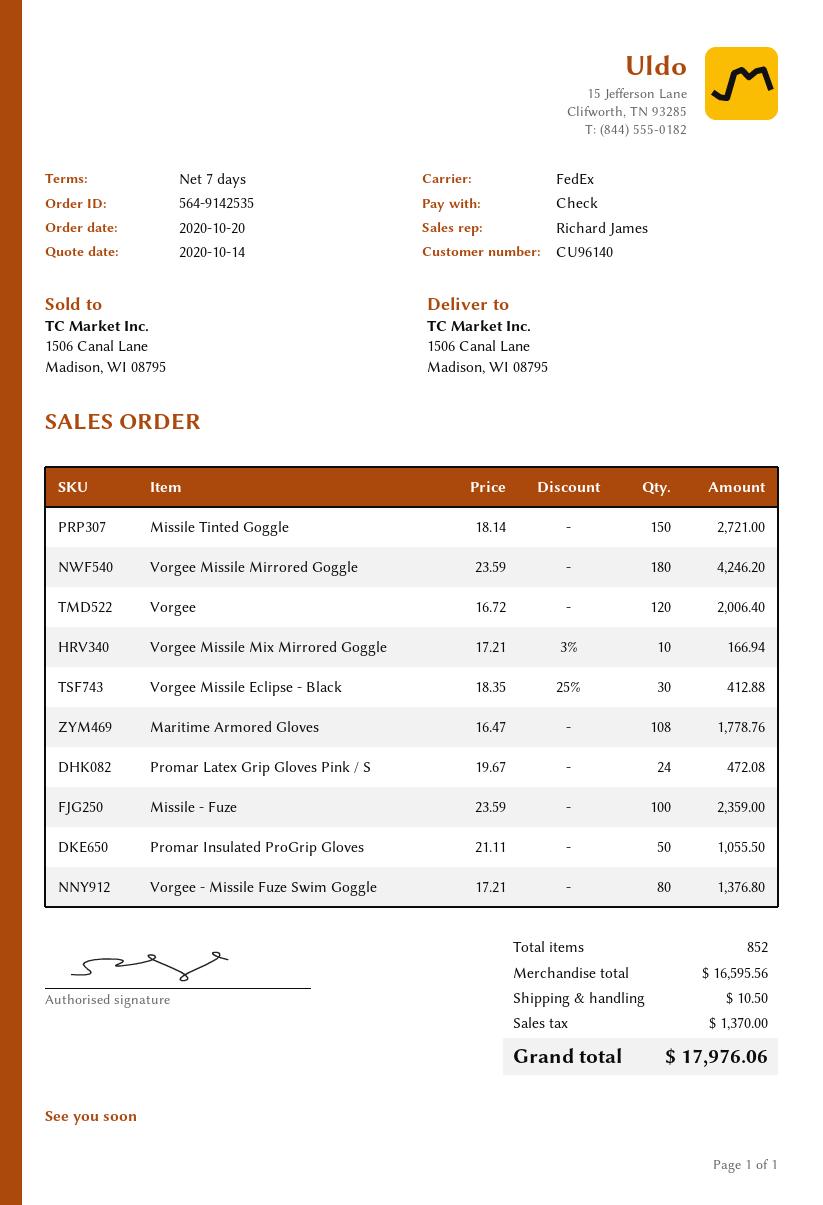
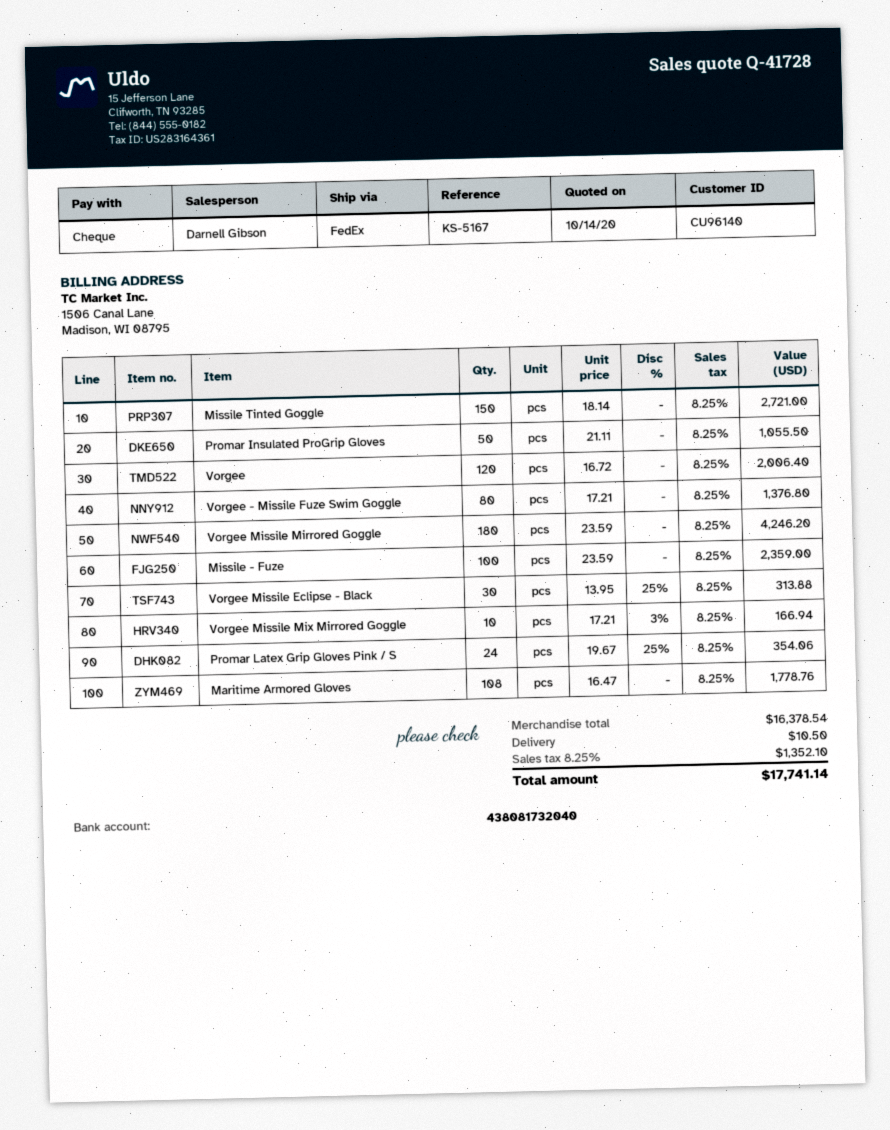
sales rep: Richard James -> Darnell Gibson
Vorgee Missile Eclipse - Black: 30 x 18.35 - 25% = 412.88 -> 30 x 13.95 - 25% = 313.88
Promar Latex Grip Gloves Pink / S: 24 x 19.67 = 472.08 -> 24 x 19.67 - 25% = 354.06
subtotal: 16595.56 -> 16378.54
tax: 1370.00 -> 1352.10
total: 17976.06 -> 17741.14

